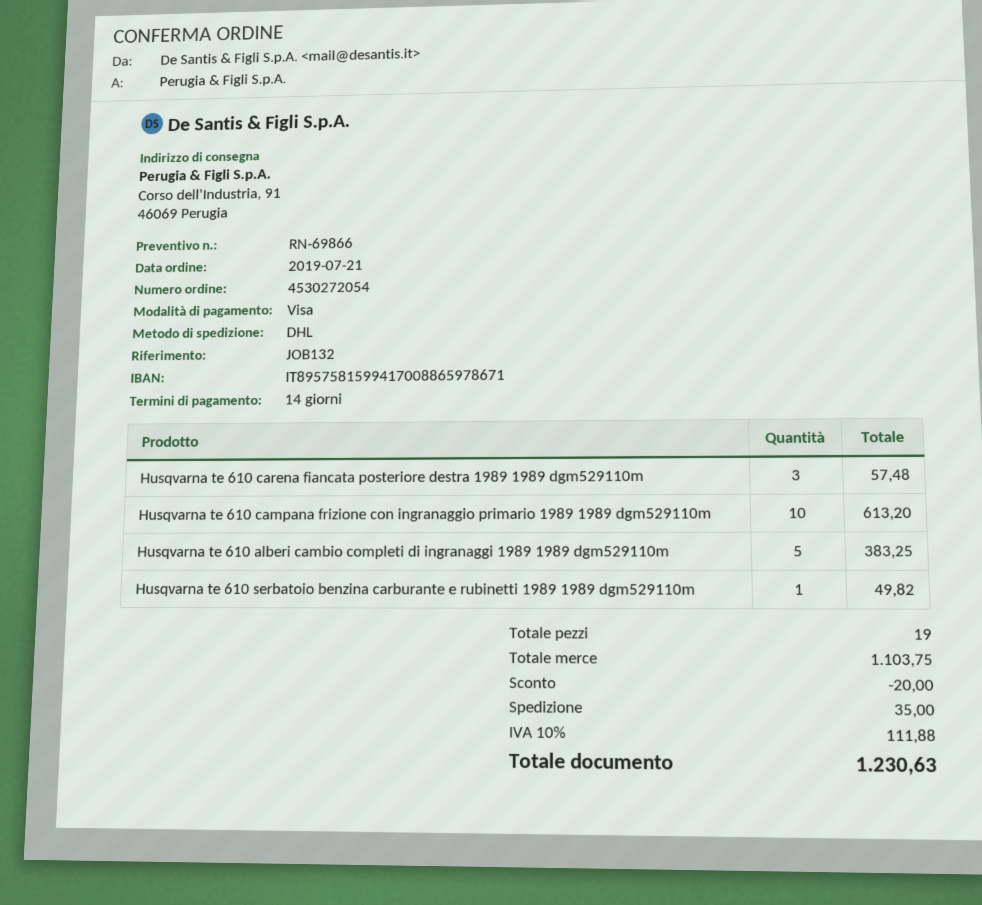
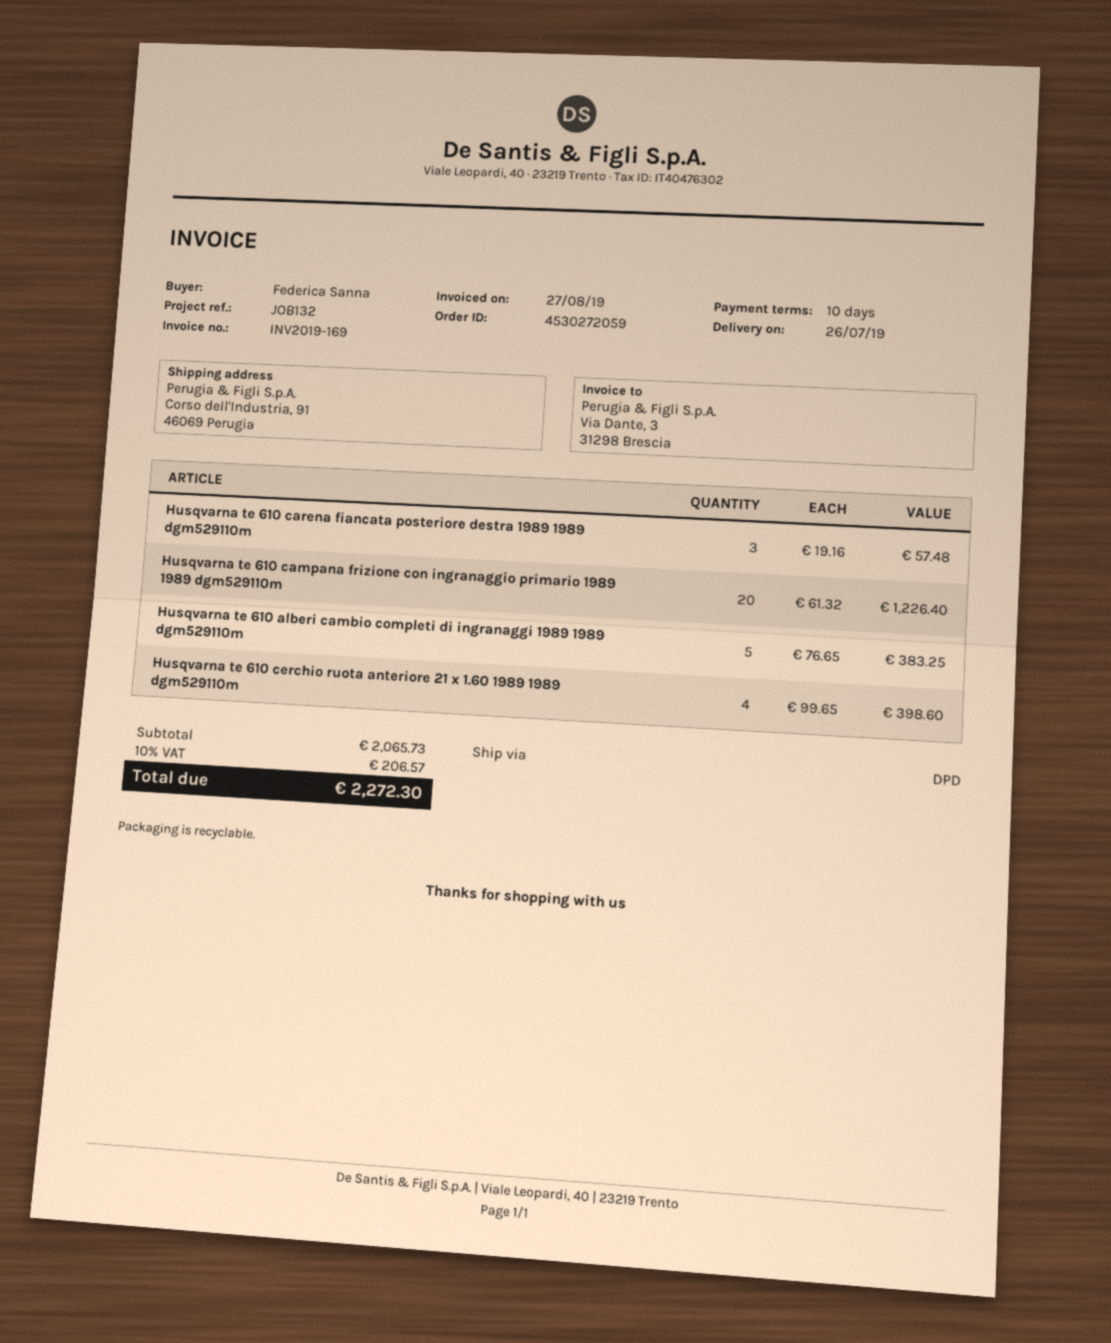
order number: 4530272054 -> 4530272059
payment terms: 14 days -> 10 days
shipping method: DHL -> DPD
Husqvarna te 610 campana frizione con ingranaggio primario 1989 1989 dgm529110m: 10 for 613.20 -> 20 for 1226.40
Husqvarna te 610 serbatoio benzina carburante e rubinetti 1989 1989 dgm529110m: 1 for 49.82 -> none
Husqvarna te 610 cerchio ruota anteriore 21 x 1.60 1989 1989 dgm529110m: none -> 4 for 398.60
subtotal: 1103.75 -> 2065.73
discount: 20.00 -> none
shipping: 35.00 -> none
tax: 10% = 111.88 -> 10% = 206.57
total: 1230.63 -> 2272.30

